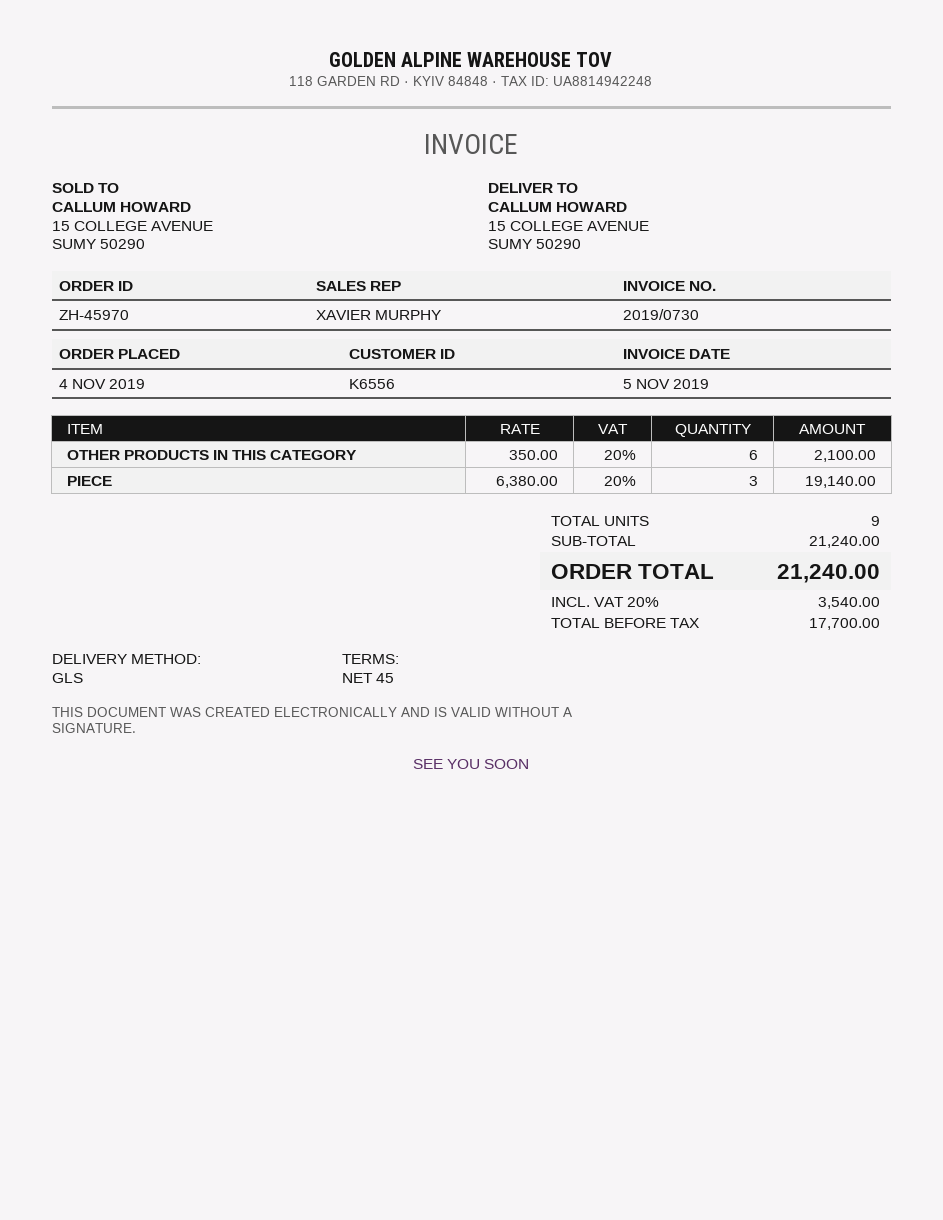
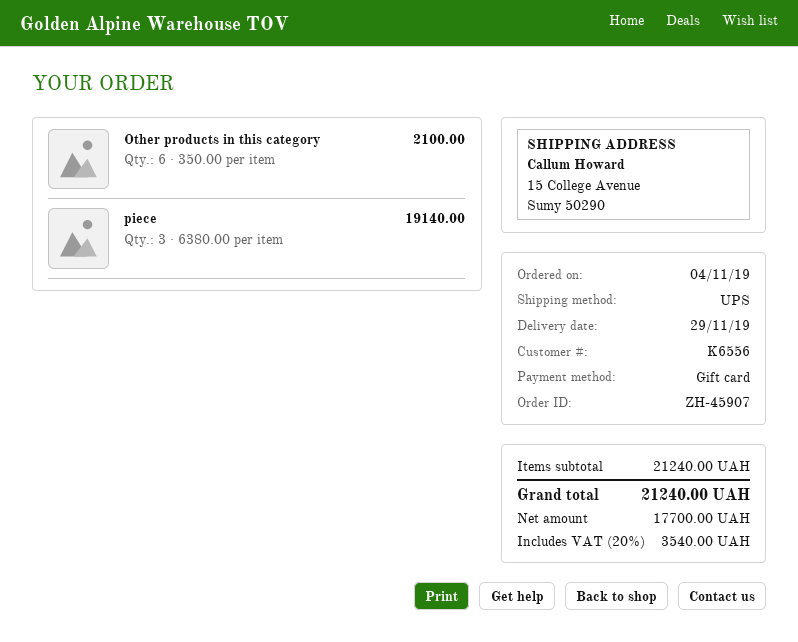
order number: ZH-45970 -> ZH-45907
shipping method: GLS -> UPS

